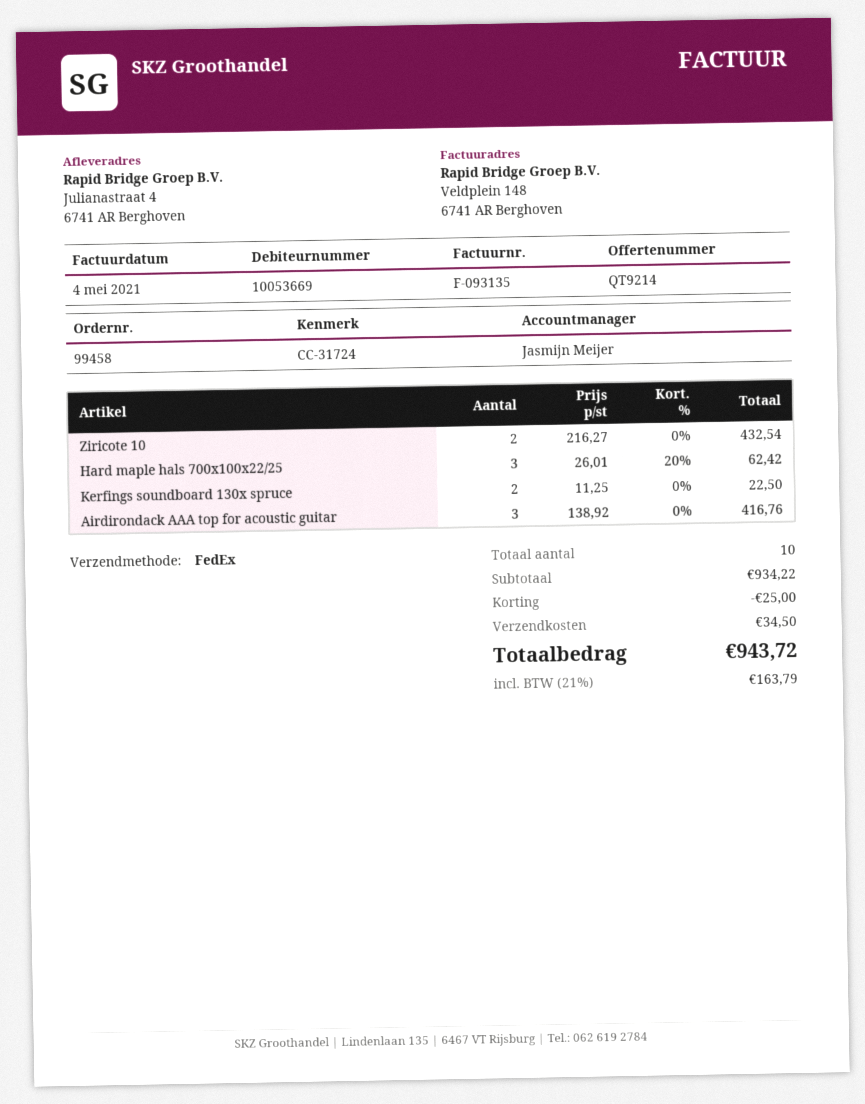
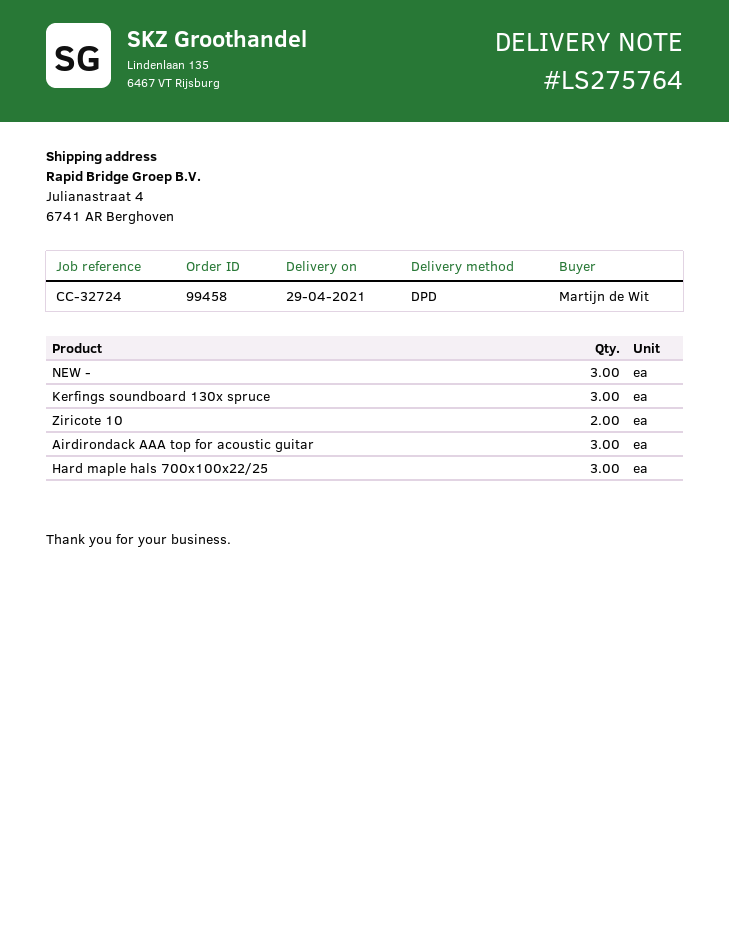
reference: CC-31724 -> CC-32724
shipping method: FedEx -> DPD
Kerfings soundboard 130x spruce: 2 -> 3
NEW -: none -> 3

